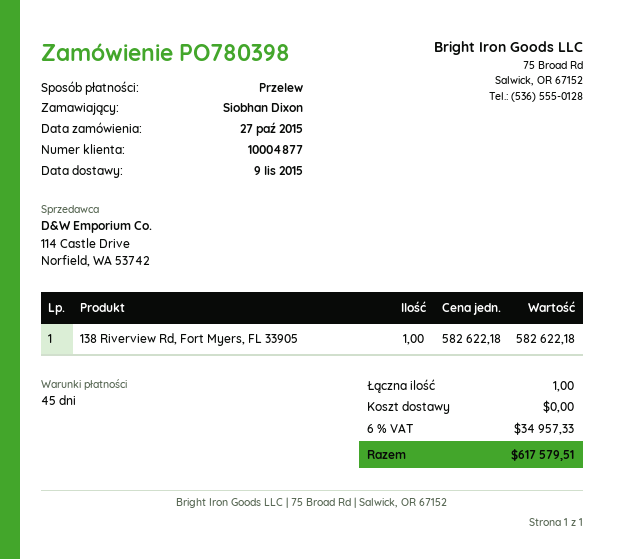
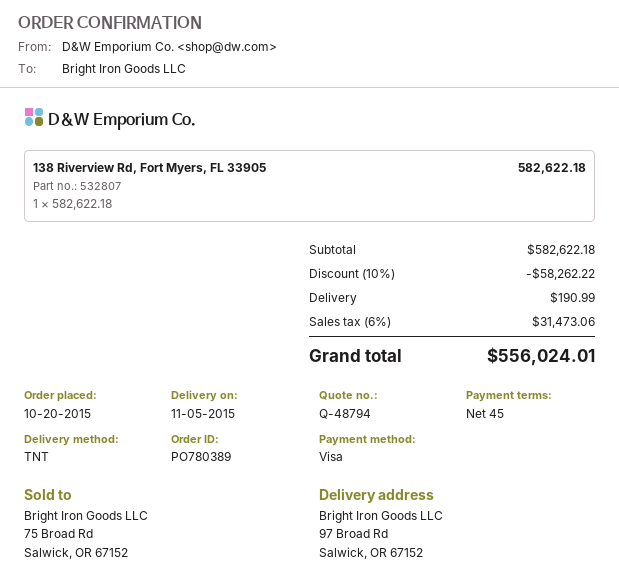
order number: PO780398 -> PO780389
order date: 2015-10-27 -> 2015-10-20
delivery date: 2015-11-09 -> 2015-11-05
payment method: bank transfer -> Visa
discount: none -> 10% = 58262.22
shipping: 0.00 -> 190.99
tax: 6% = 34957.33 -> 6% = 31473.06
total: 617579.51 -> 556024.01

